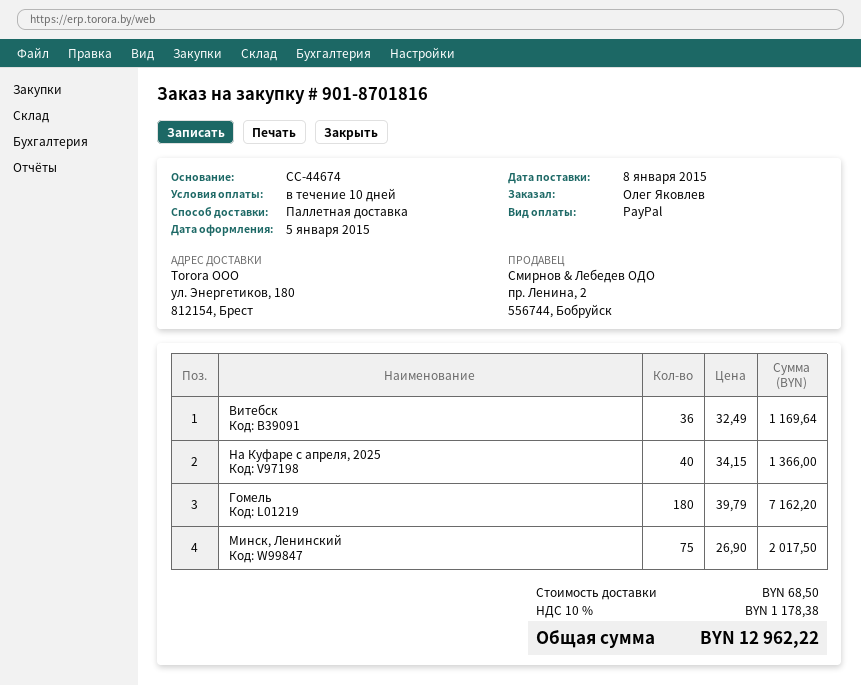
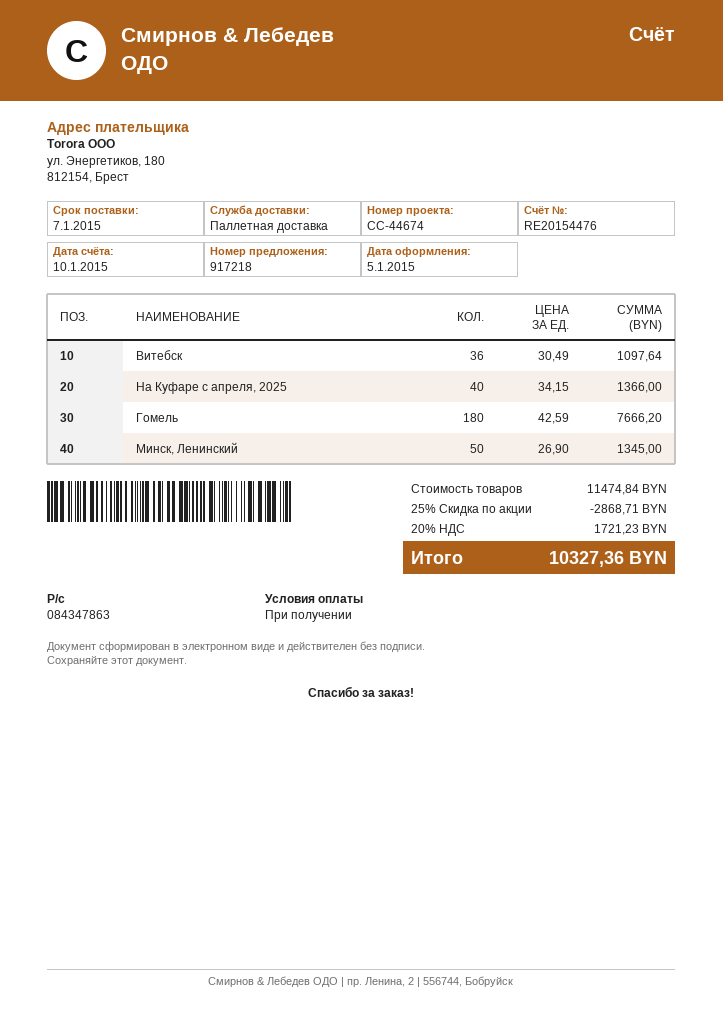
delivery date: 2015-01-08 -> 2015-01-07
payment terms: 10 days -> on receipt
Витебск: 36 x 32.49 = 1169.64 -> 36 x 30.49 = 1097.64
Гомель: 180 x 39.79 = 7162.20 -> 180 x 42.59 = 7666.20
Минск, Ленинский: 75 x 26.90 = 2017.50 -> 50 x 26.90 = 1345.00
discount: none -> 25% = 2868.71
shipping: 68.50 -> none
tax: 10% = 1178.38 -> 20% = 1721.23
total: 12962.22 -> 10327.36

